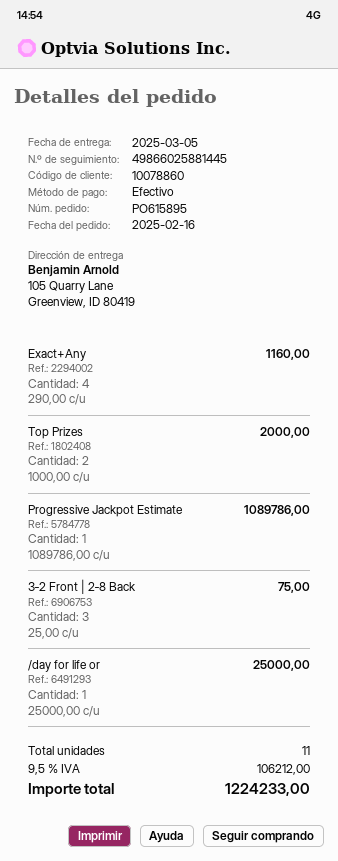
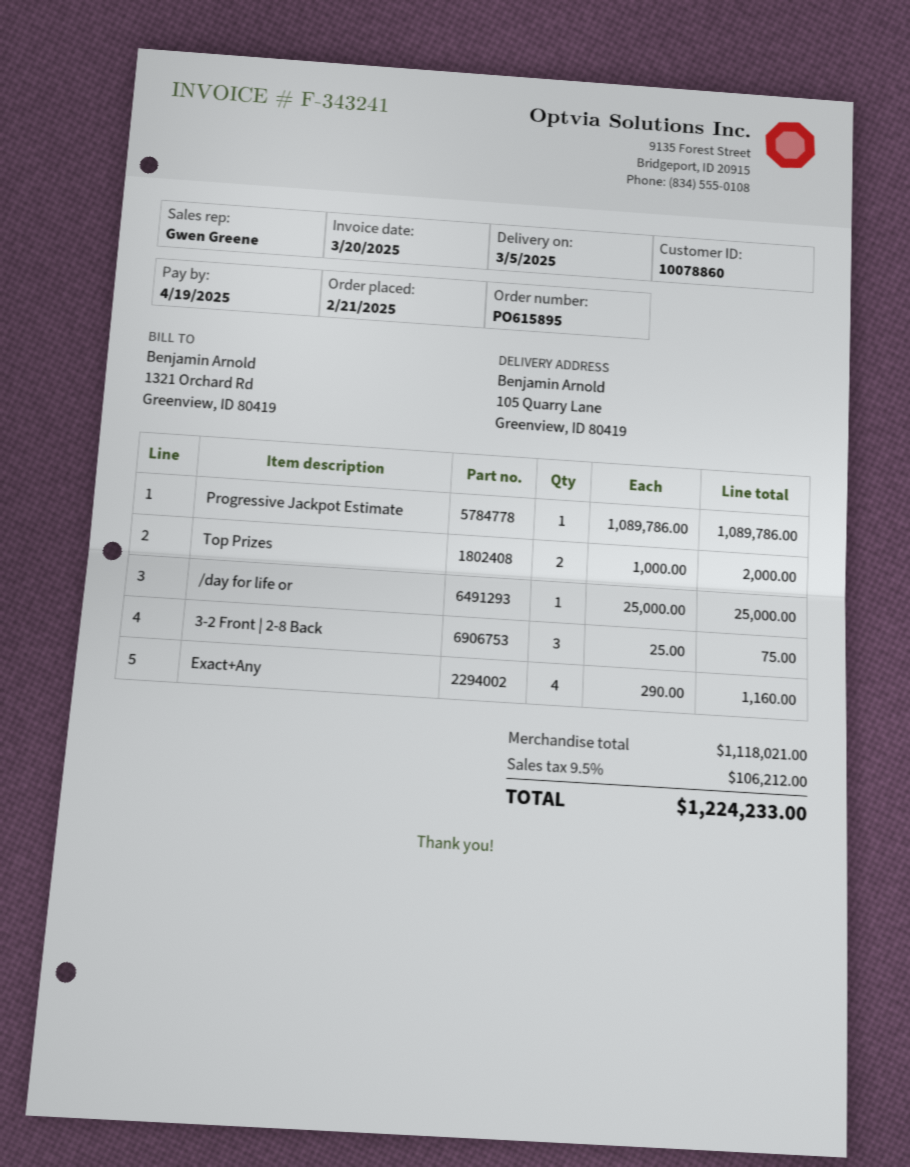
order date: 2025-02-16 -> 2025-02-21

